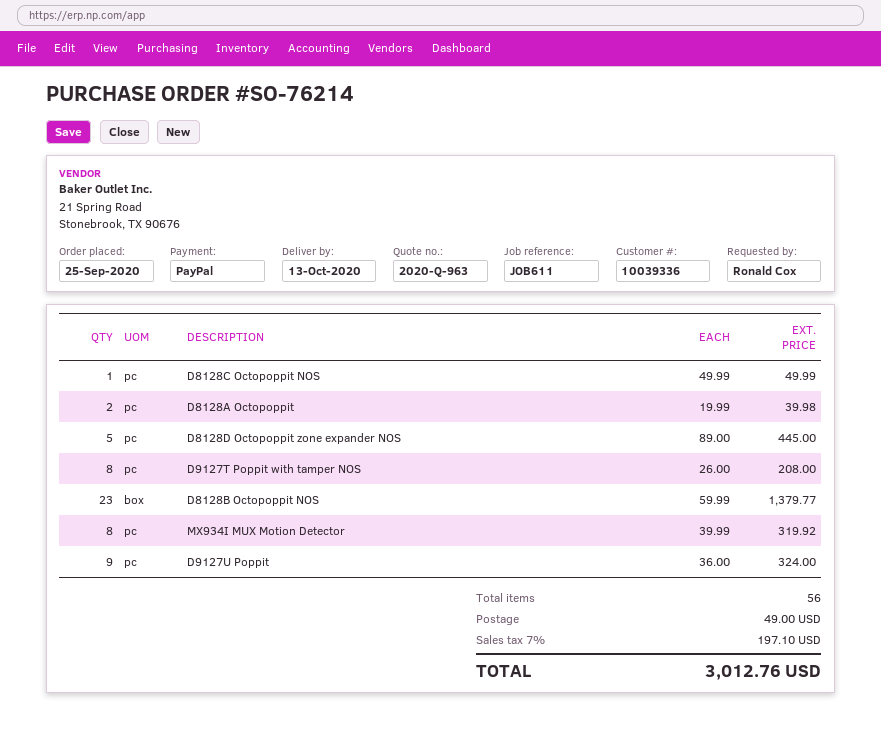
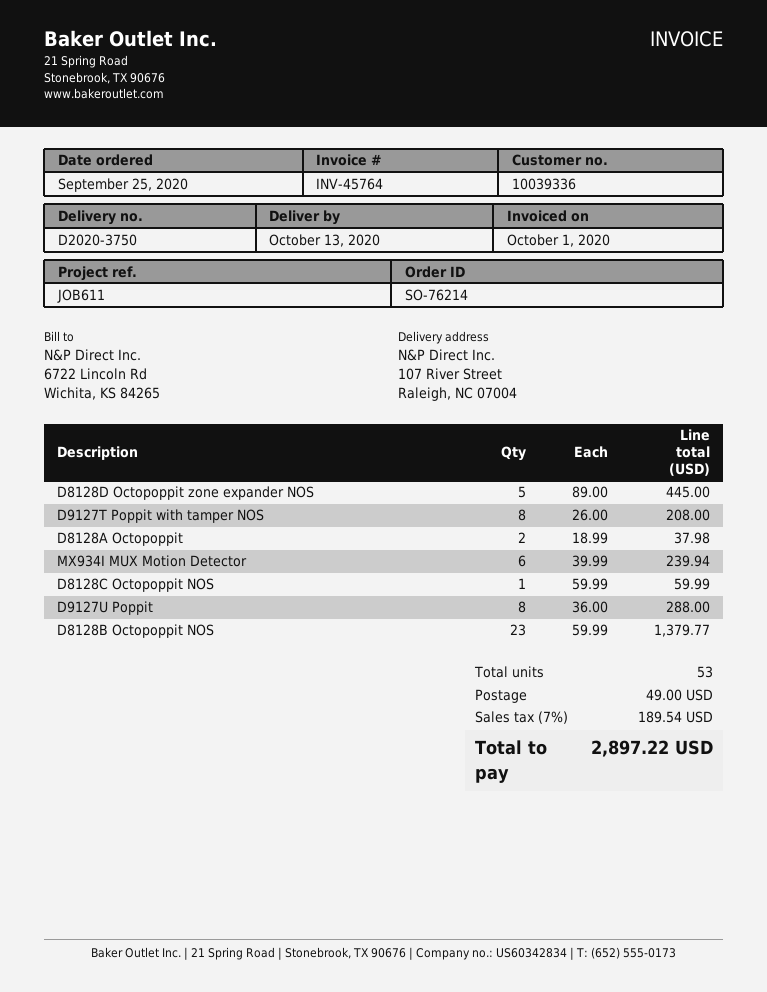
D8128C Octopoppit NOS: 1 x 49.99 = 49.99 -> 1 x 59.99 = 59.99
D8128A Octopoppit: 2 x 19.99 = 39.98 -> 2 x 18.99 = 37.98
MX934I MUX Motion Detector: 8 x 39.99 = 319.92 -> 6 x 39.99 = 239.94
D9127U Poppit: 9 x 36.00 = 324.00 -> 8 x 36.00 = 288.00
total quantity: 56 -> 53
tax: 7% = 197.10 -> 7% = 189.54
total: 3012.76 -> 2897.22

